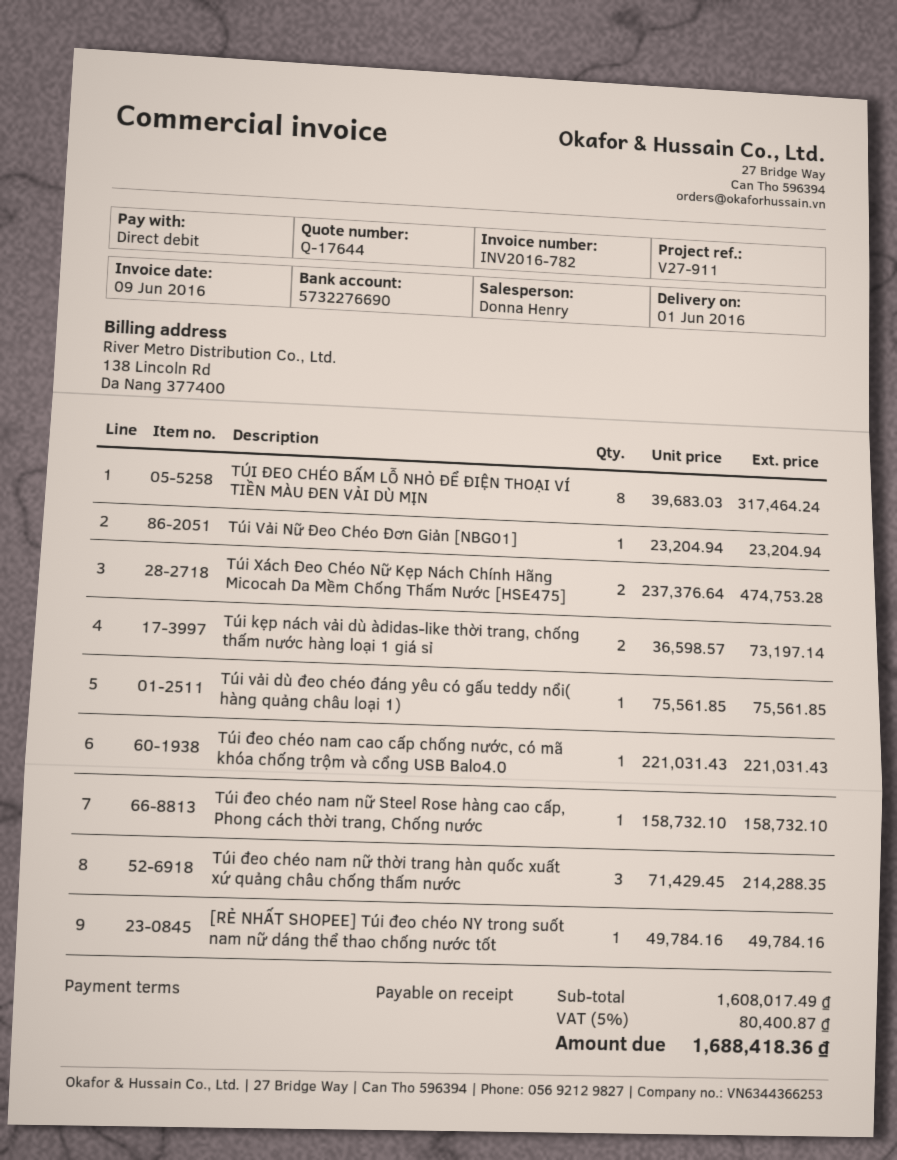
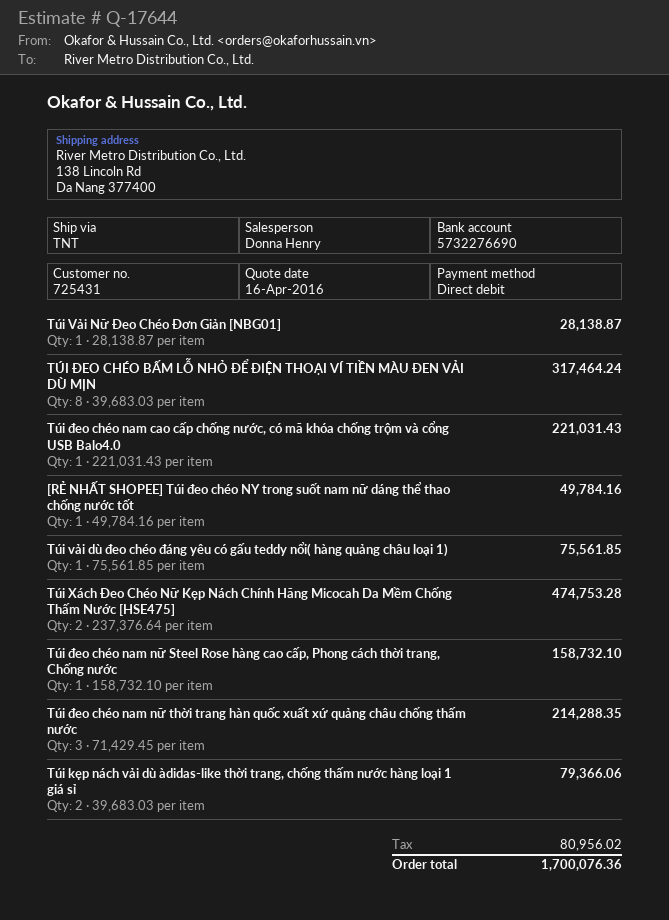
Túi Vải Nữ Đeo Chéo Đơn Giản [NBG01]: 1 x 23204.94 = 23204.94 -> 1 x 28138.87 = 28138.87
Túi kẹp nách vải dù àdidas-like thời trang, chống thấm nước hàng loại 1 giá sỉ: 2 x 36598.57 = 73197.14 -> 2 x 39683.03 = 79366.06
tax: 80400.87 -> 80956.02
total: 1688418.36 -> 1700076.36

